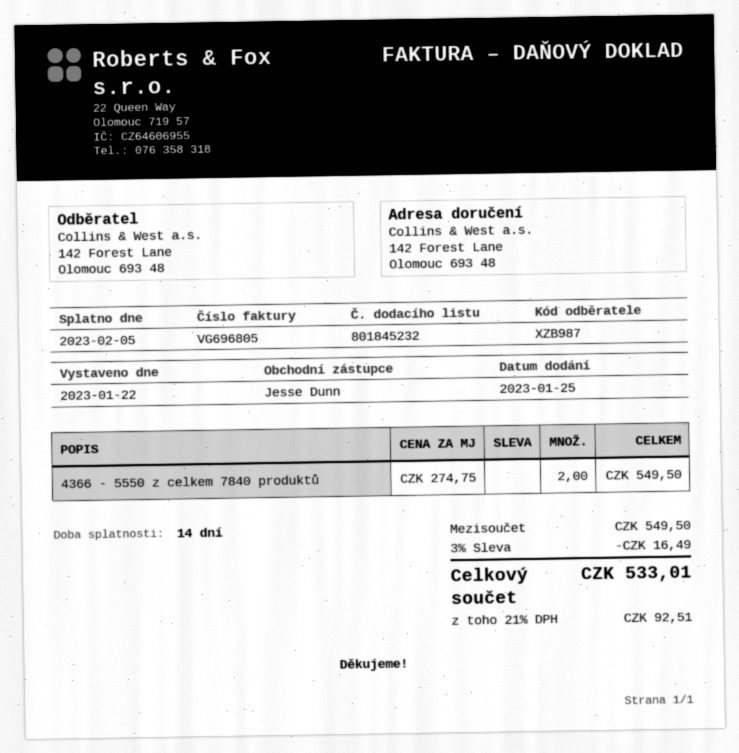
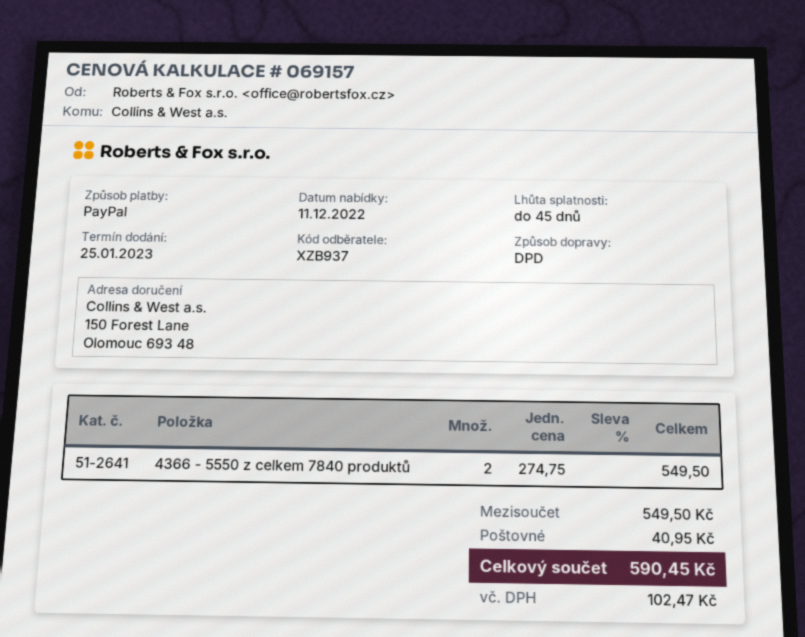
payment terms: 14 days -> 45 days
customer number: XZB987 -> XZB937
ship to: 142 Forest Lane, Olomouc 693 48 -> 150 Forest Lane, Olomouc 693 48
discount: 3% = 16.49 -> none
shipping: none -> 40.95
tax: 92.51 -> 102.47
total: 533.01 -> 590.45

